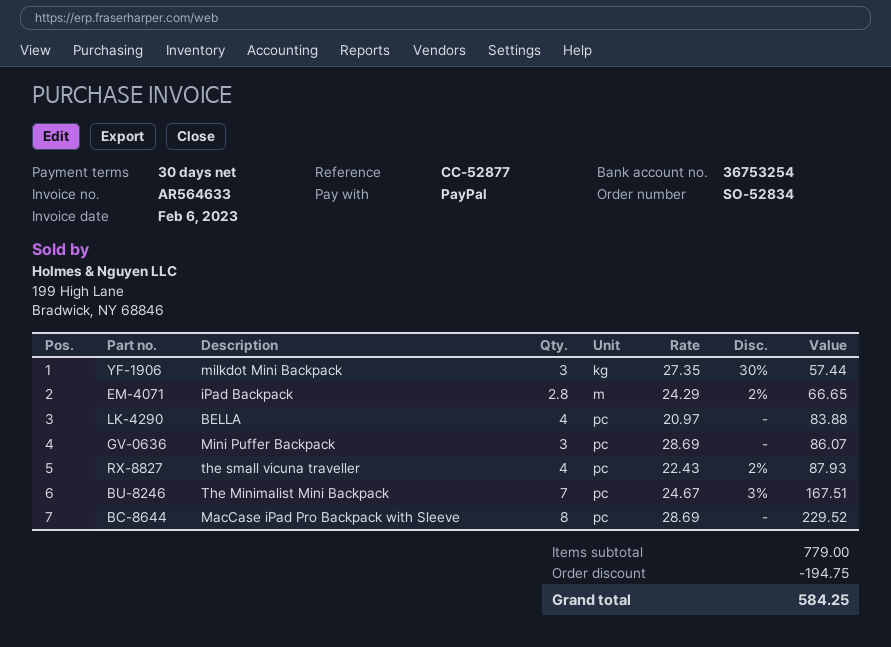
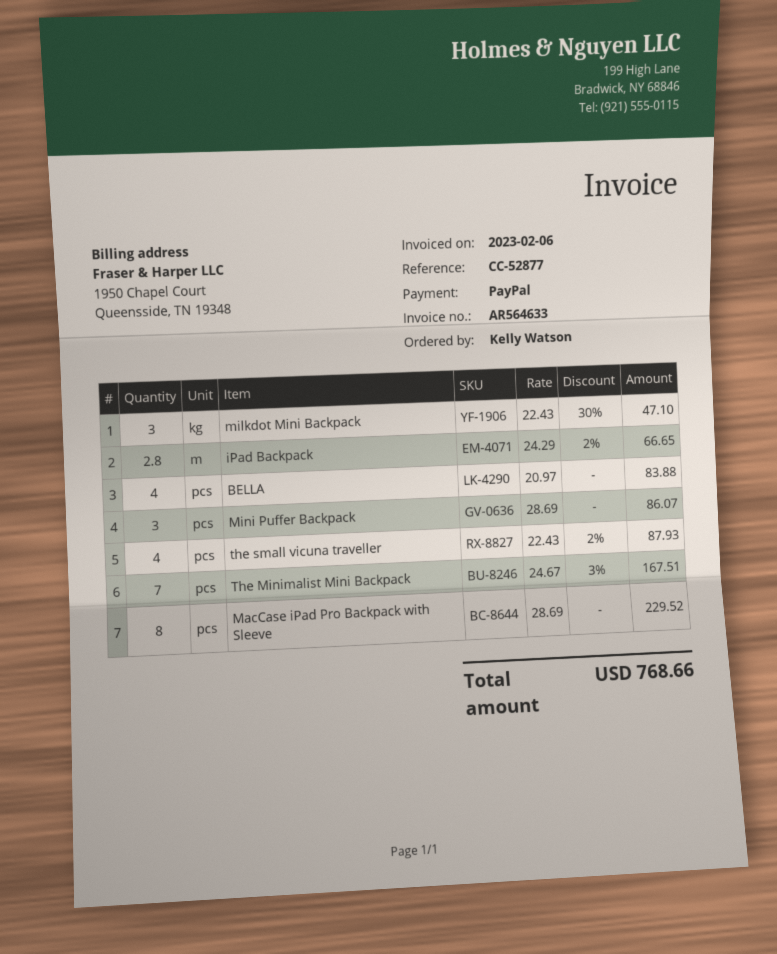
milkdot Mini Backpack: 3 x 27.35 - 30% = 57.44 -> 3 x 22.43 - 30% = 47.10
discount: 194.75 -> none
total: 584.25 -> 768.66

